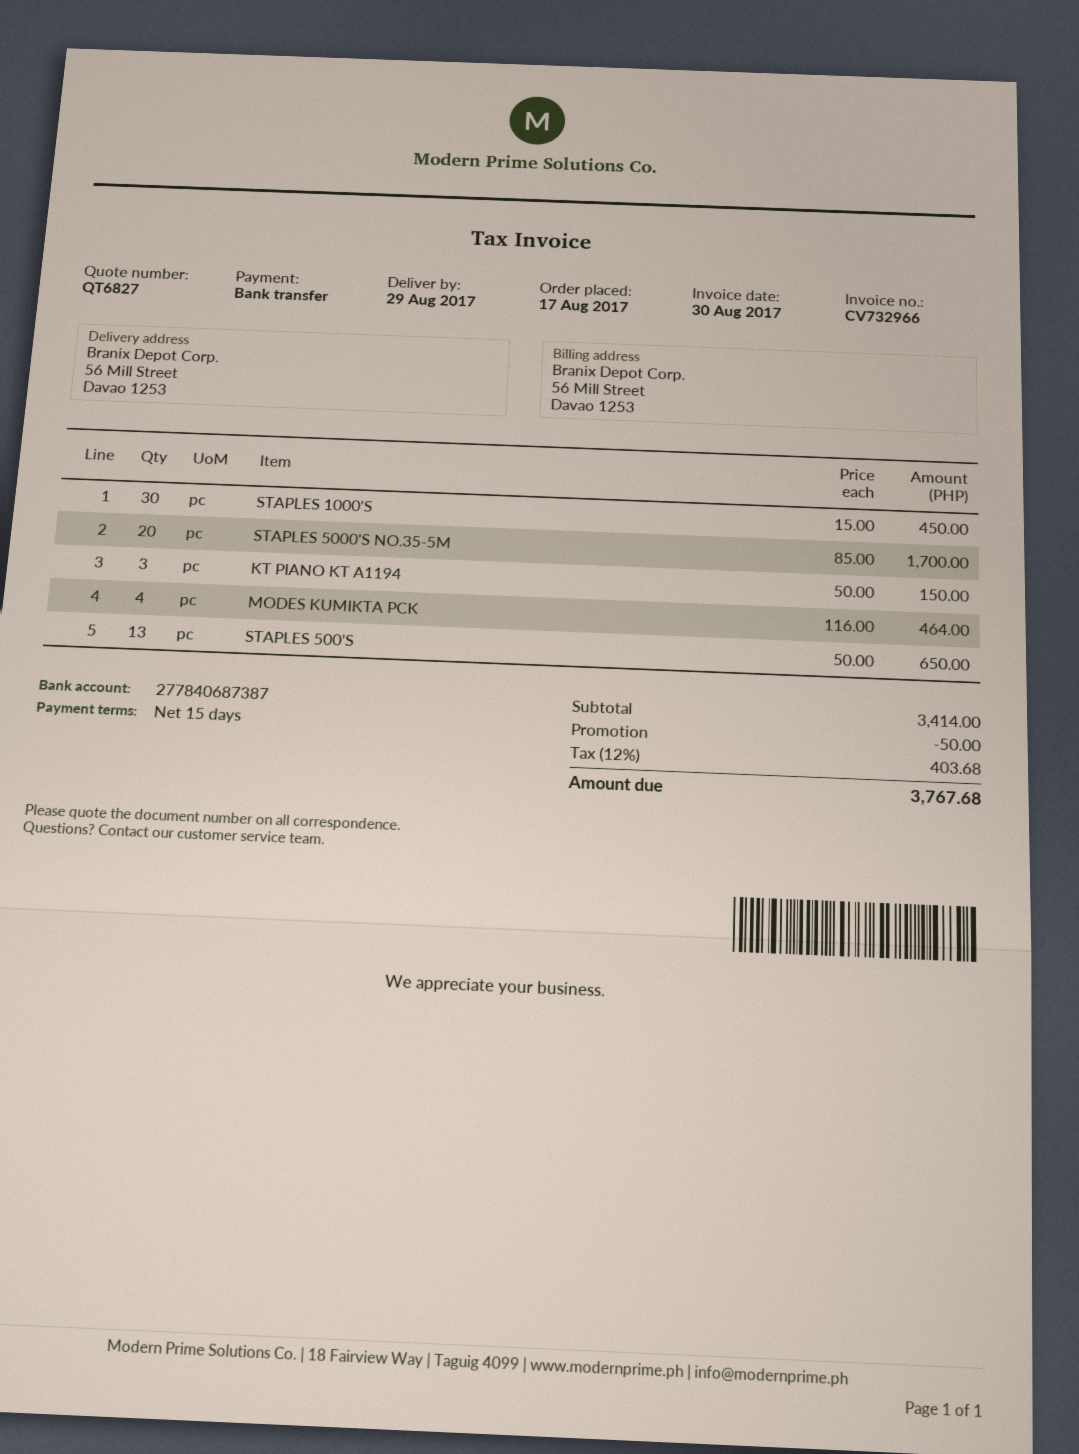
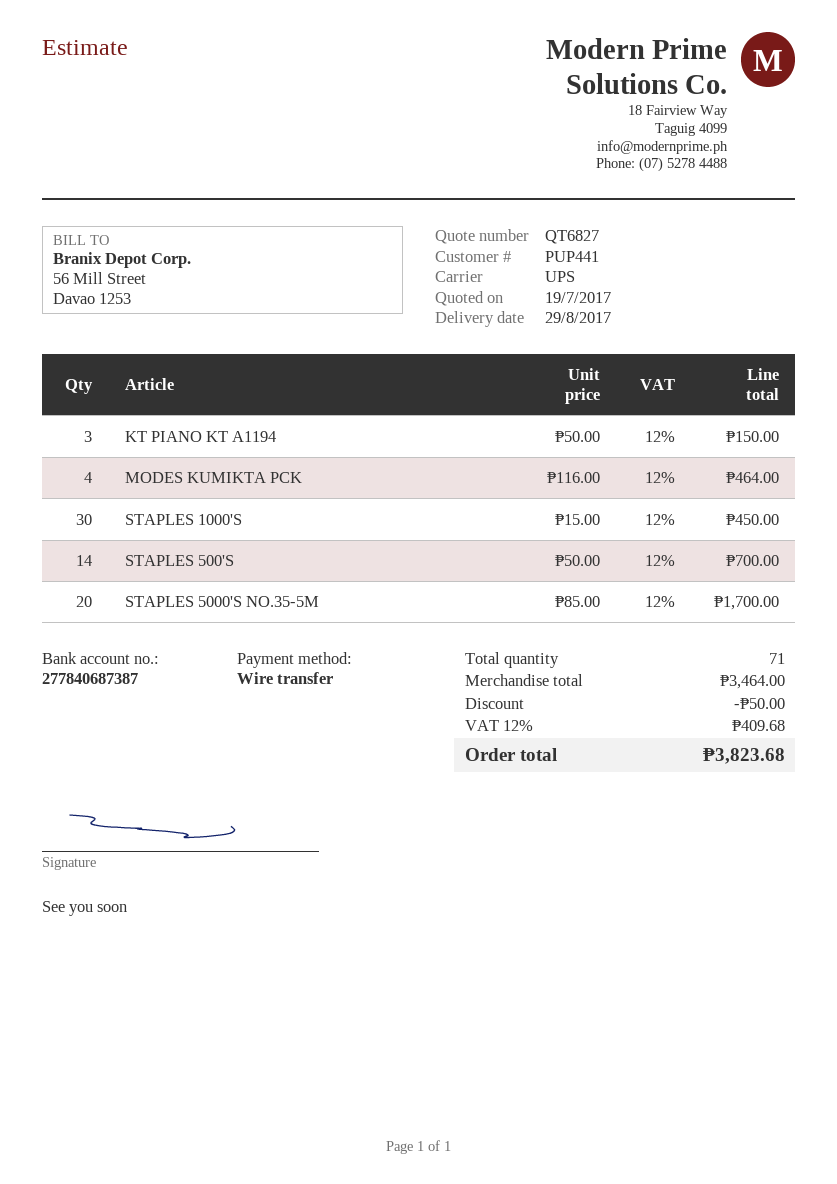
STAPLES 500'S: 13 x 50.00 = 650.00 -> 14 x 50.00 = 700.00
subtotal: 3414.00 -> 3464.00
tax: 12% = 403.68 -> 12% = 409.68
total: 3767.68 -> 3823.68

